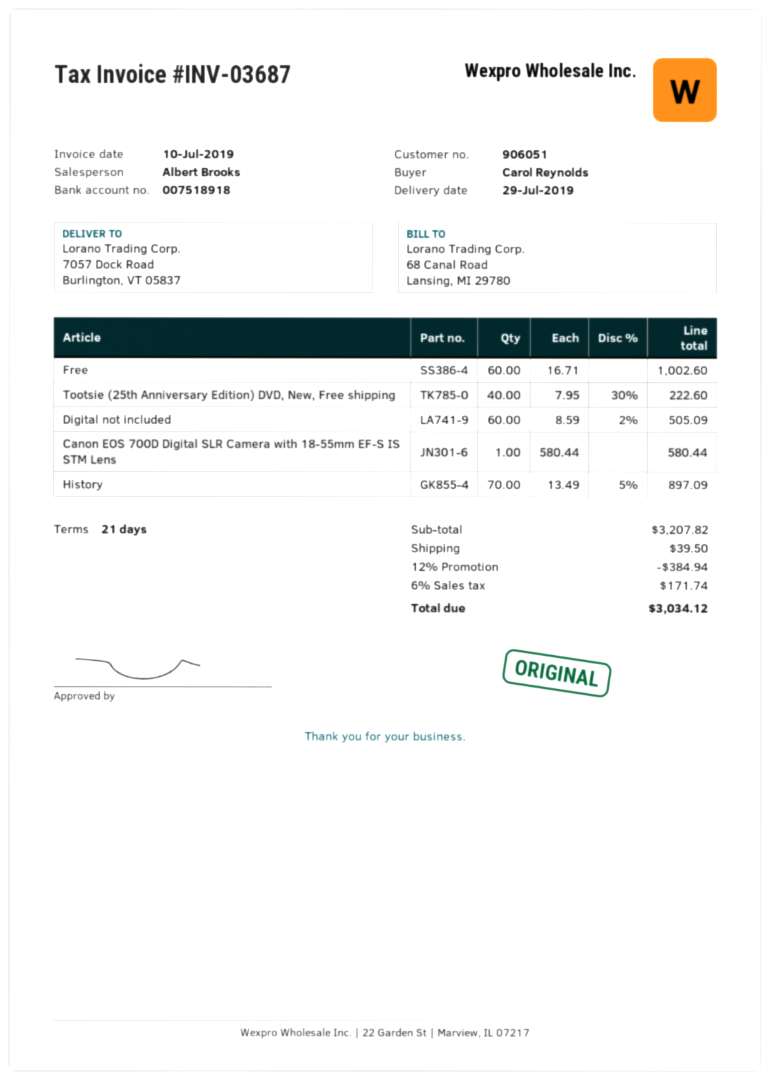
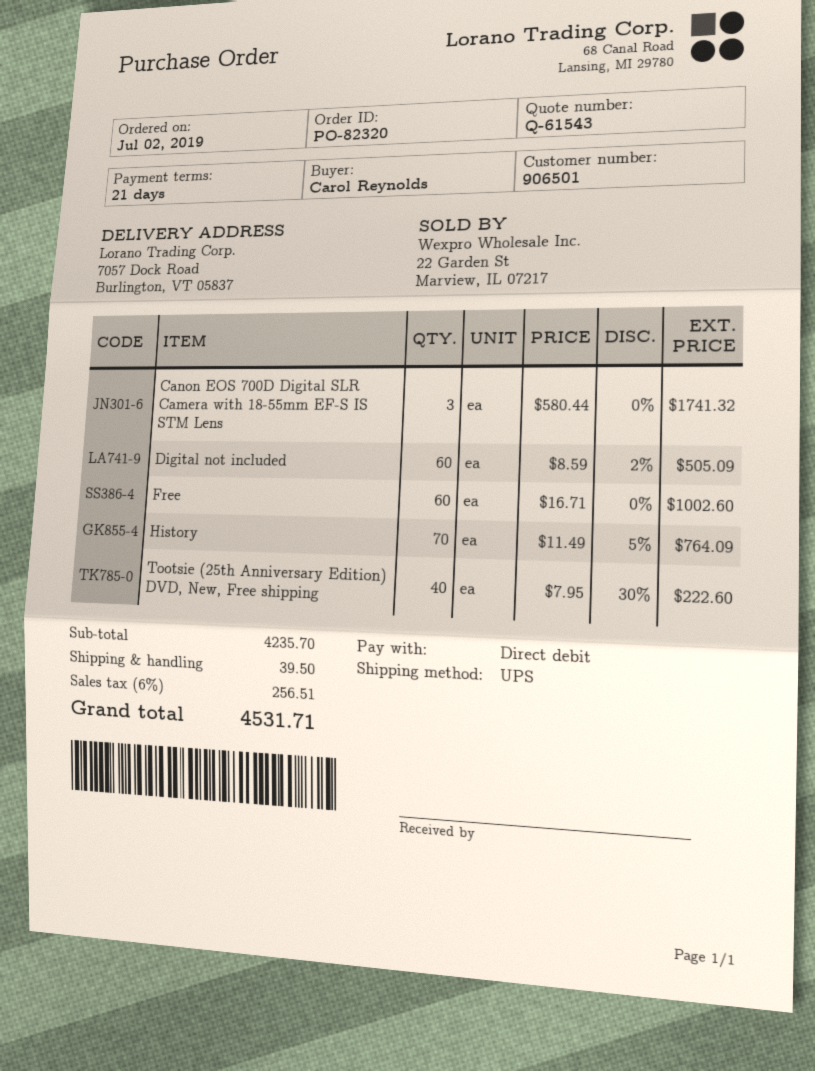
customer number: 906051 -> 906501
Canon EOS 700D Digital SLR Camera with 18-55mm EF-S IS STM Lens: 1 x 580.44 = 580.44 -> 3 x 580.44 = 1741.32
History: 70 x 13.49 - 5% = 897.09 -> 70 x 11.49 - 5% = 764.09
subtotal: 3207.82 -> 4235.70
discount: 12% = 384.94 -> none
tax: 6% = 171.74 -> 6% = 256.51
total: 3034.12 -> 4531.71

